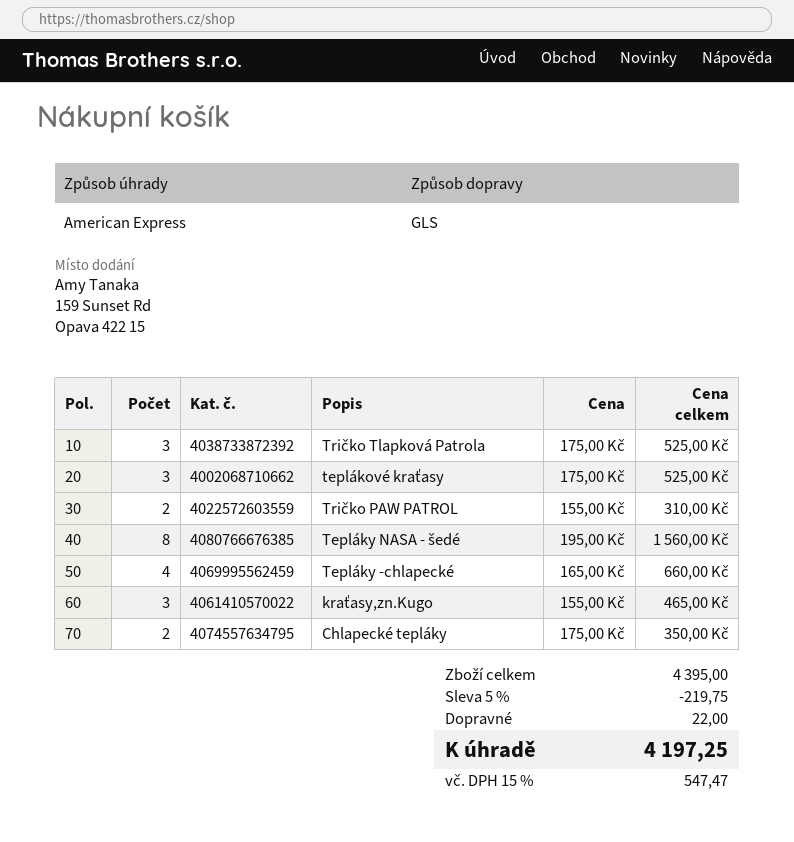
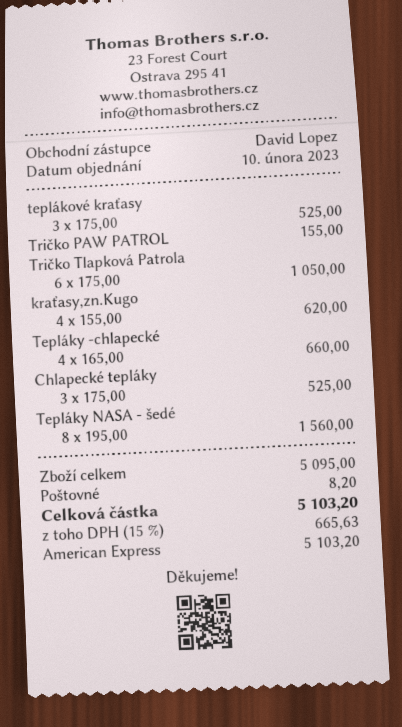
Tričko Tlapková Patrola: 3 x 175.00 = 525.00 -> 6 x 175.00 = 1050.00
Tričko PAW PATROL: 2 x 155.00 = 310.00 -> 1 x 155.00 = 155.00
kraťasy,zn.Kugo: 3 x 155.00 = 465.00 -> 4 x 155.00 = 620.00
Chlapecké tepláky: 2 x 175.00 = 350.00 -> 3 x 175.00 = 525.00
subtotal: 4395.00 -> 5095.00
discount: 5% = 219.75 -> none
shipping: 22.00 -> 8.20
tax: 15% = 547.47 -> 15% = 665.63
total: 4197.25 -> 5103.20

